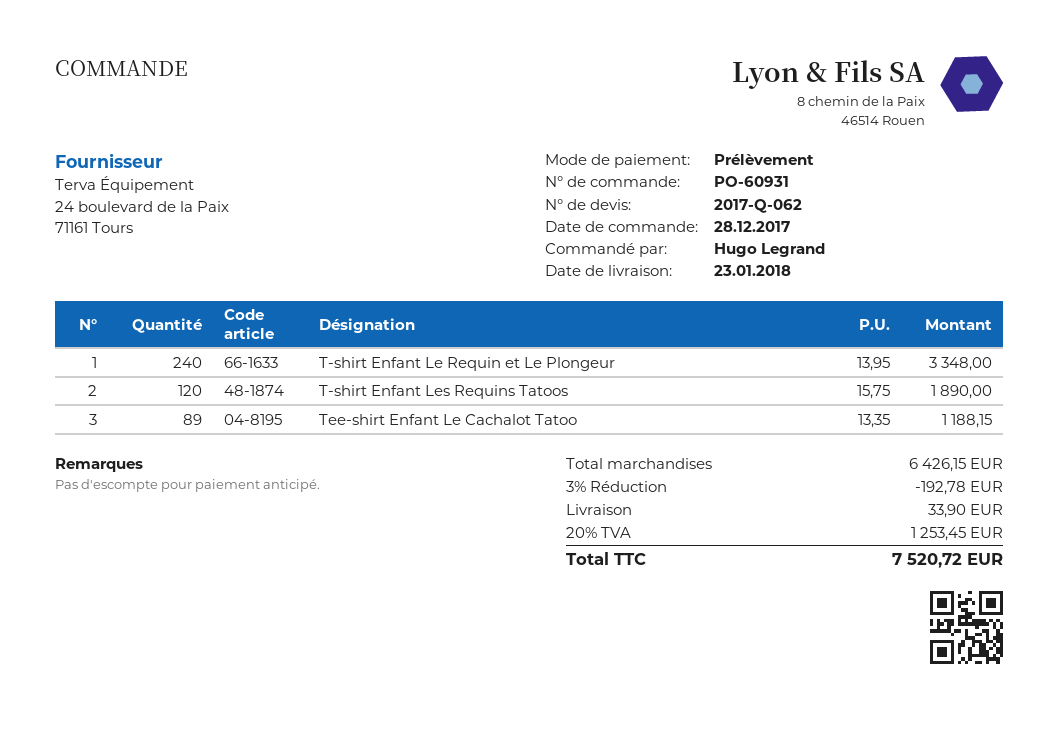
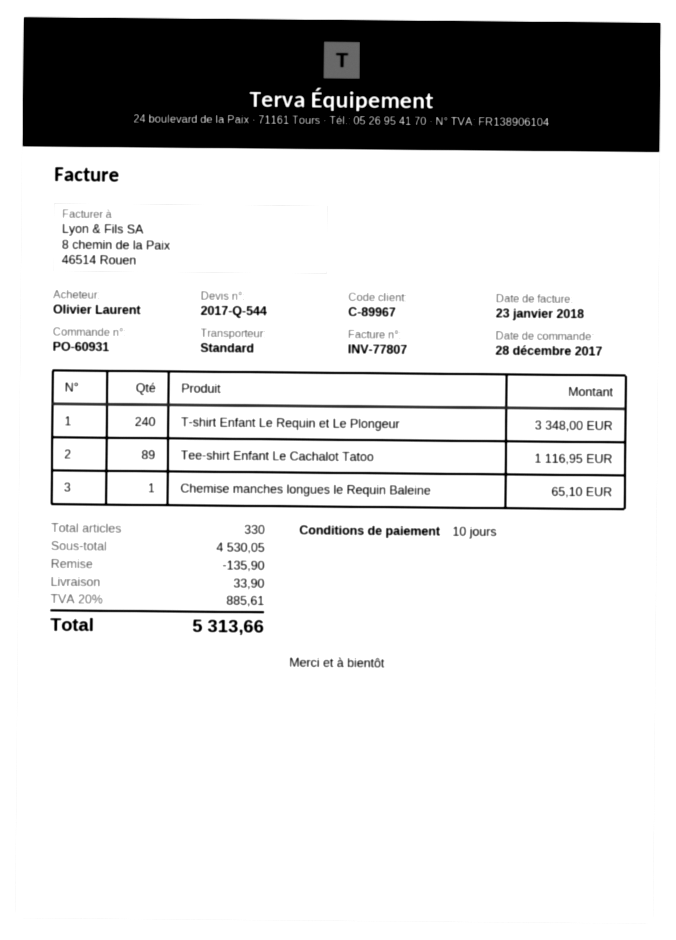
quote number: 2017-Q-062 -> 2017-Q-544
ordered by: Hugo Legrand -> Olivier Laurent
T-shirt Enfant Les Requins Tatoos: 120 for 1890.00 -> none
Tee-shirt Enfant Le Cachalot Tatoo: 89 for 1188.15 -> 89 for 1116.95
Chemise manches longues le Requin Baleine: none -> 1 for 65.10
subtotal: 6426.15 -> 4530.05
discount: 192.78 -> 135.90
tax: 20% = 1253.45 -> 20% = 885.61
total: 7520.72 -> 5313.66

